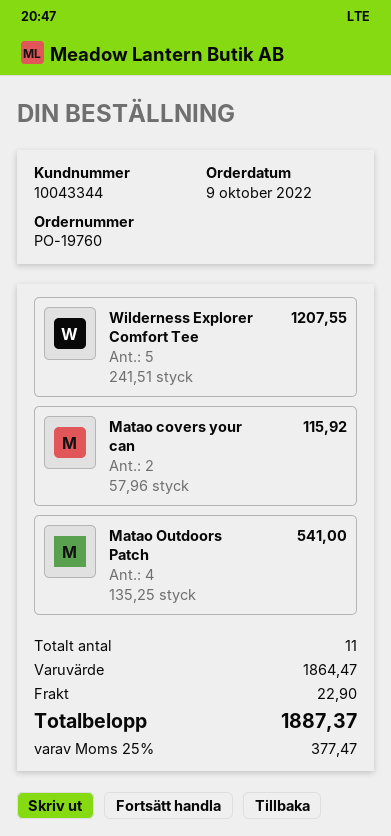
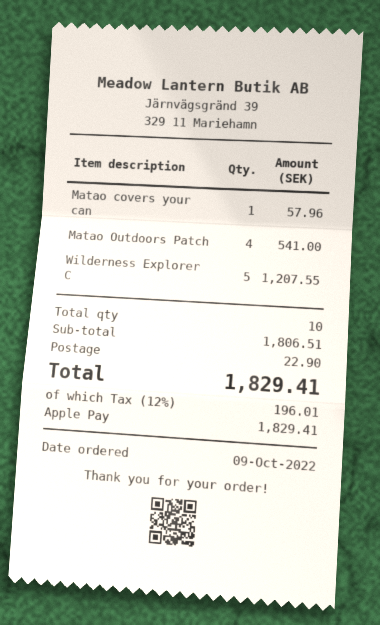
Matao covers your can: 2 for 115.92 -> 1 for 57.96
total quantity: 11 -> 10
subtotal: 1864.47 -> 1806.51
tax: 25% = 377.47 -> 12% = 196.01
total: 1887.37 -> 1829.41

